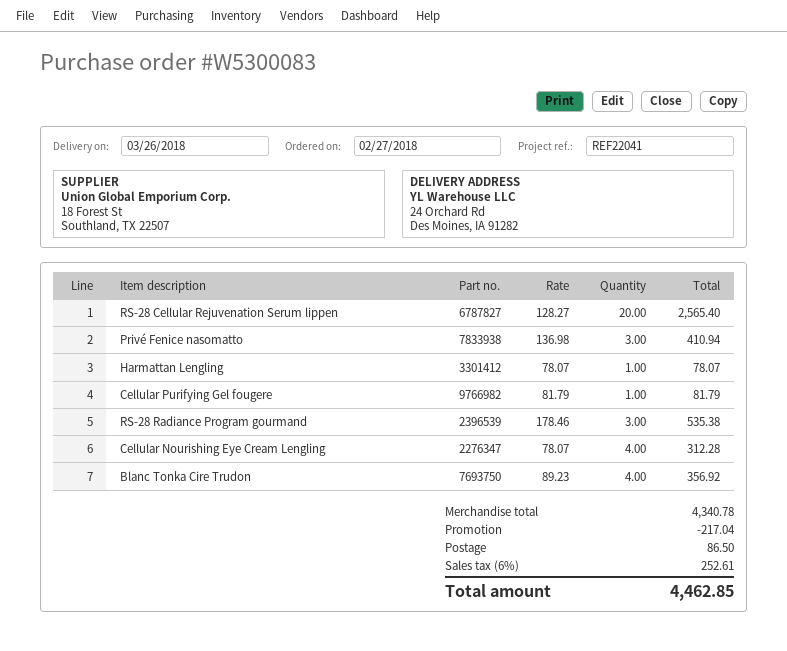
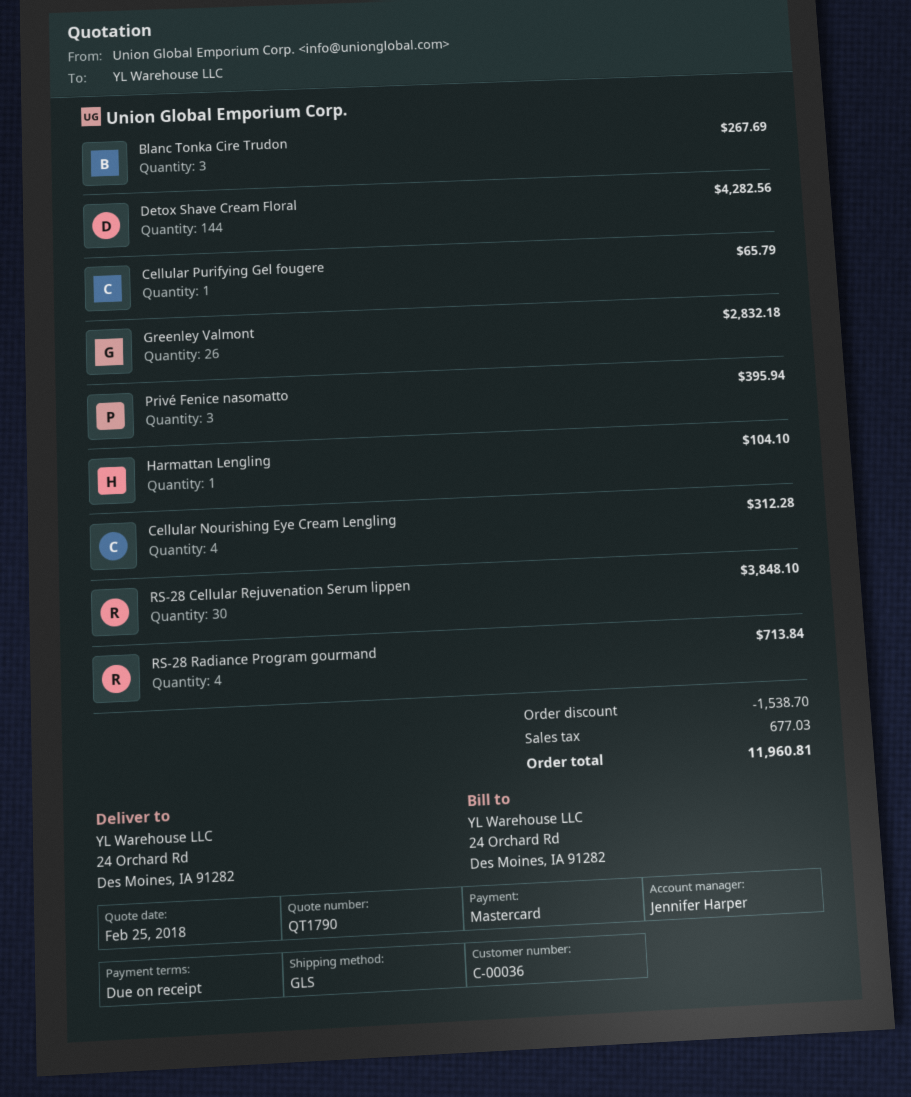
RS-28 Cellular Rejuvenation Serum lippen: 20 for 2565.40 -> 30 for 3848.10
Privé Fenice nasomatto: 3 for 410.94 -> 3 for 395.94
Harmattan Lengling: 1 for 78.07 -> 1 for 104.10
Cellular Purifying Gel fougere: 1 for 81.79 -> 1 for 65.79
RS-28 Radiance Program gourmand: 3 for 535.38 -> 4 for 713.84
Blanc Tonka Cire Trudon: 4 for 356.92 -> 3 for 267.69
Detox Shave Cream Floral: none -> 144 for 4282.56
Greenley Valmont: none -> 26 for 2832.18
discount: 217.04 -> 1538.70
shipping: 86.50 -> none
tax: 252.61 -> 677.03
total: 4462.85 -> 11960.81

